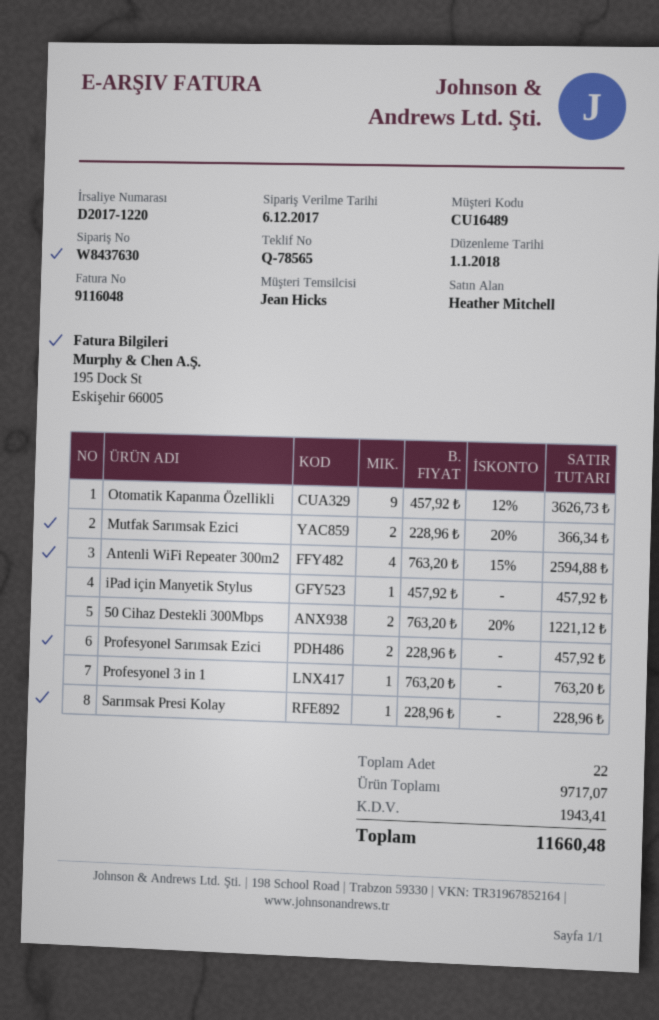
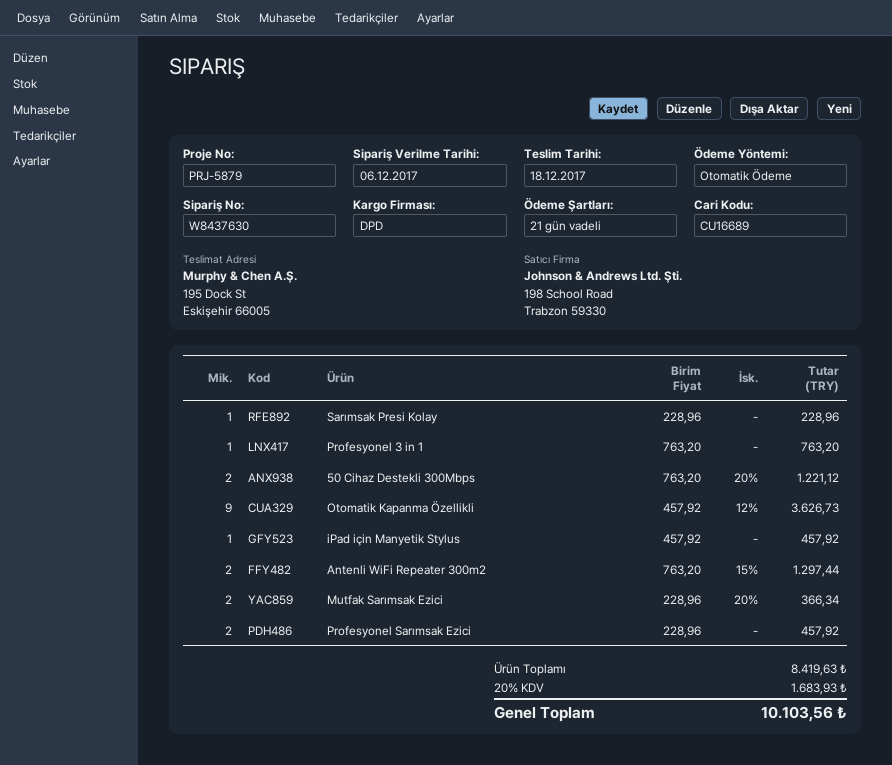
customer number: CU16489 -> CU16689
Antenli WiFi Repeater 300m2: 4 x 763.20 - 15% = 2594.88 -> 2 x 763.20 - 15% = 1297.44
subtotal: 9717.07 -> 8419.63
tax: 1943.41 -> 1683.93
total: 11660.48 -> 10103.56

